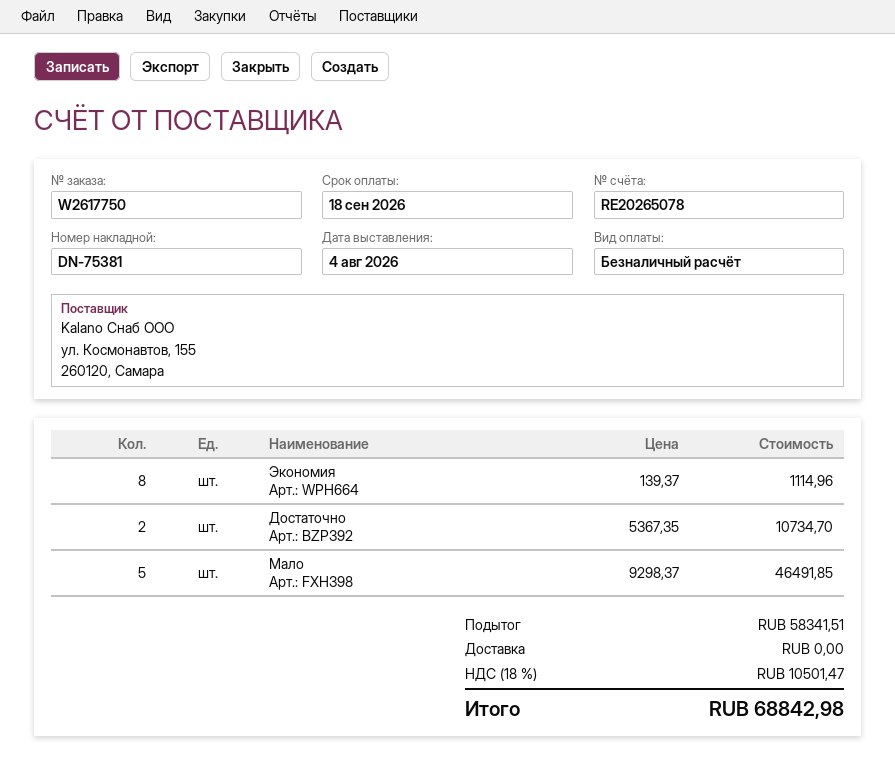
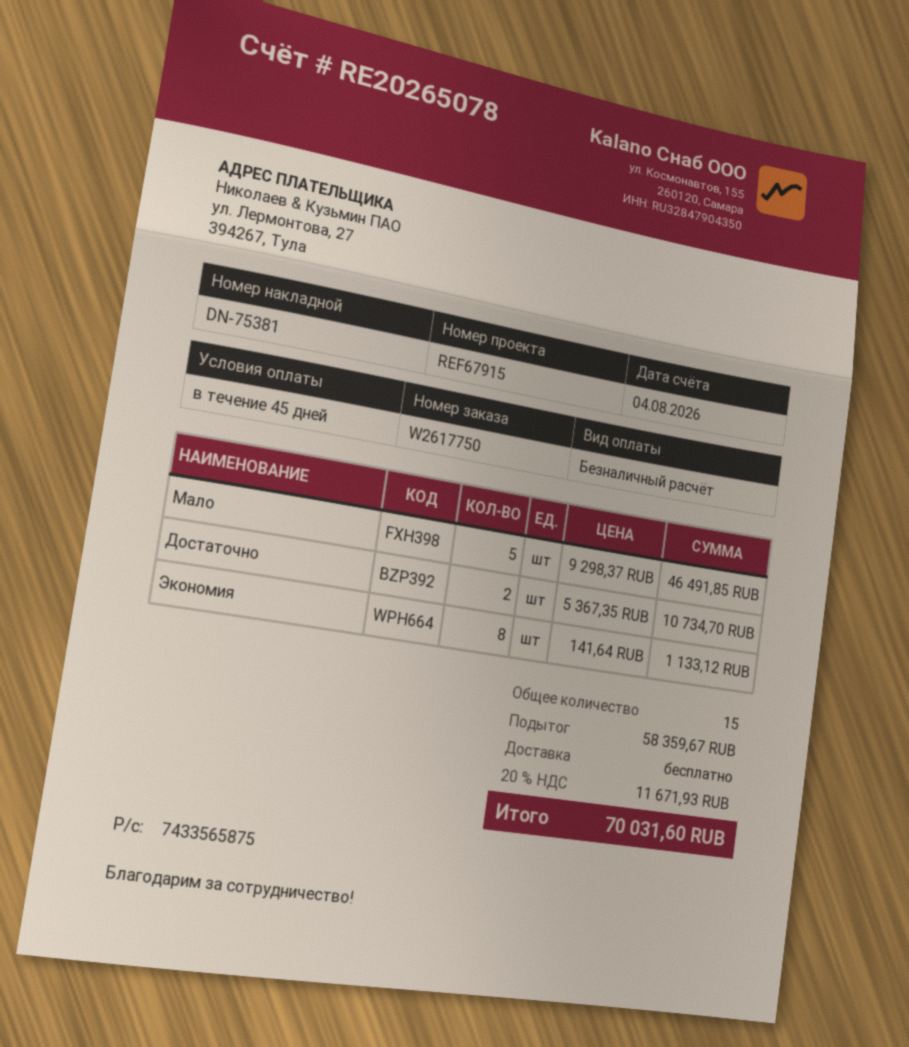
Экономия: 8 x 139.37 = 1114.96 -> 8 x 141.64 = 1133.12
subtotal: 58341.51 -> 58359.67
tax: 18% = 10501.47 -> 20% = 11671.93
total: 68842.98 -> 70031.60

